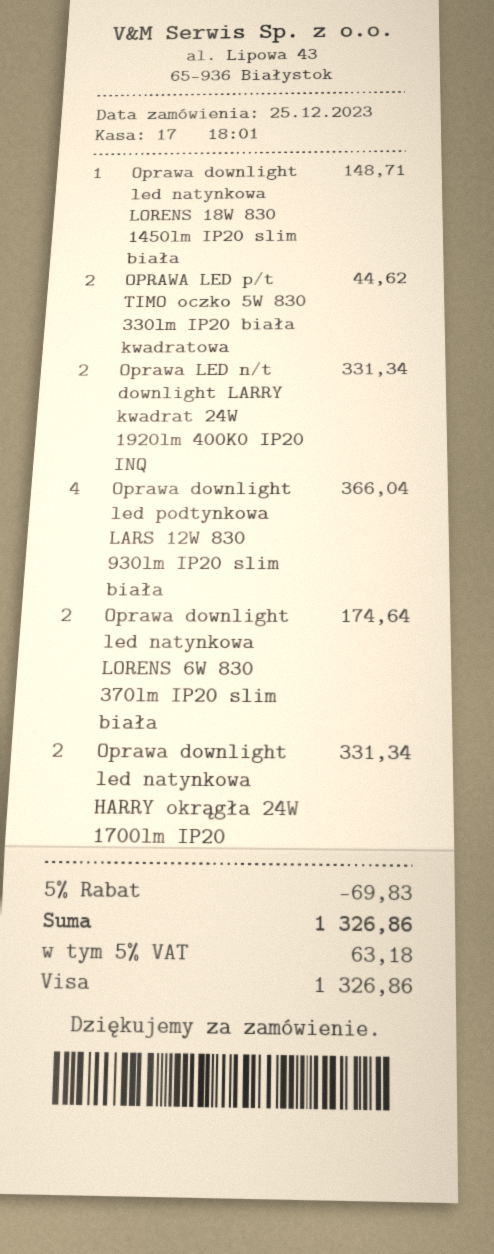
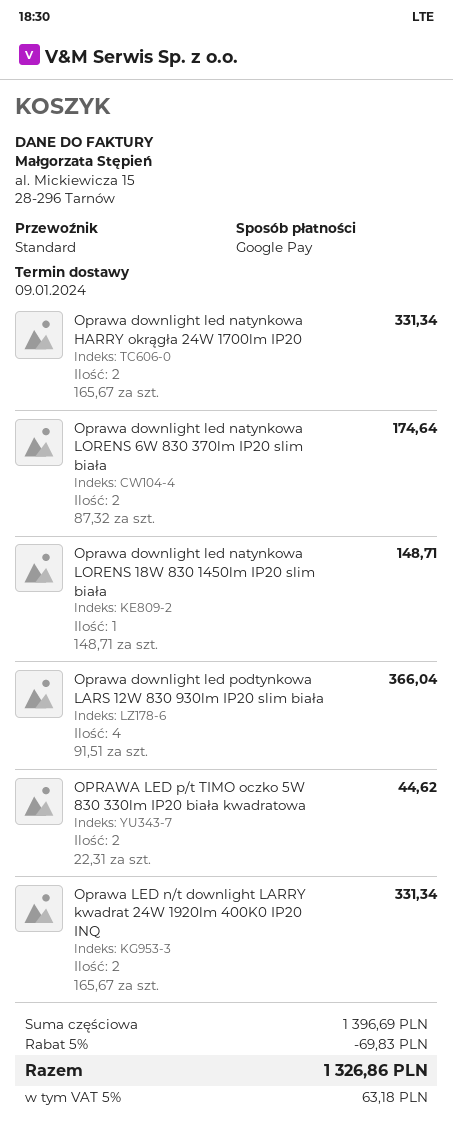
payment method: Visa -> Google Pay

